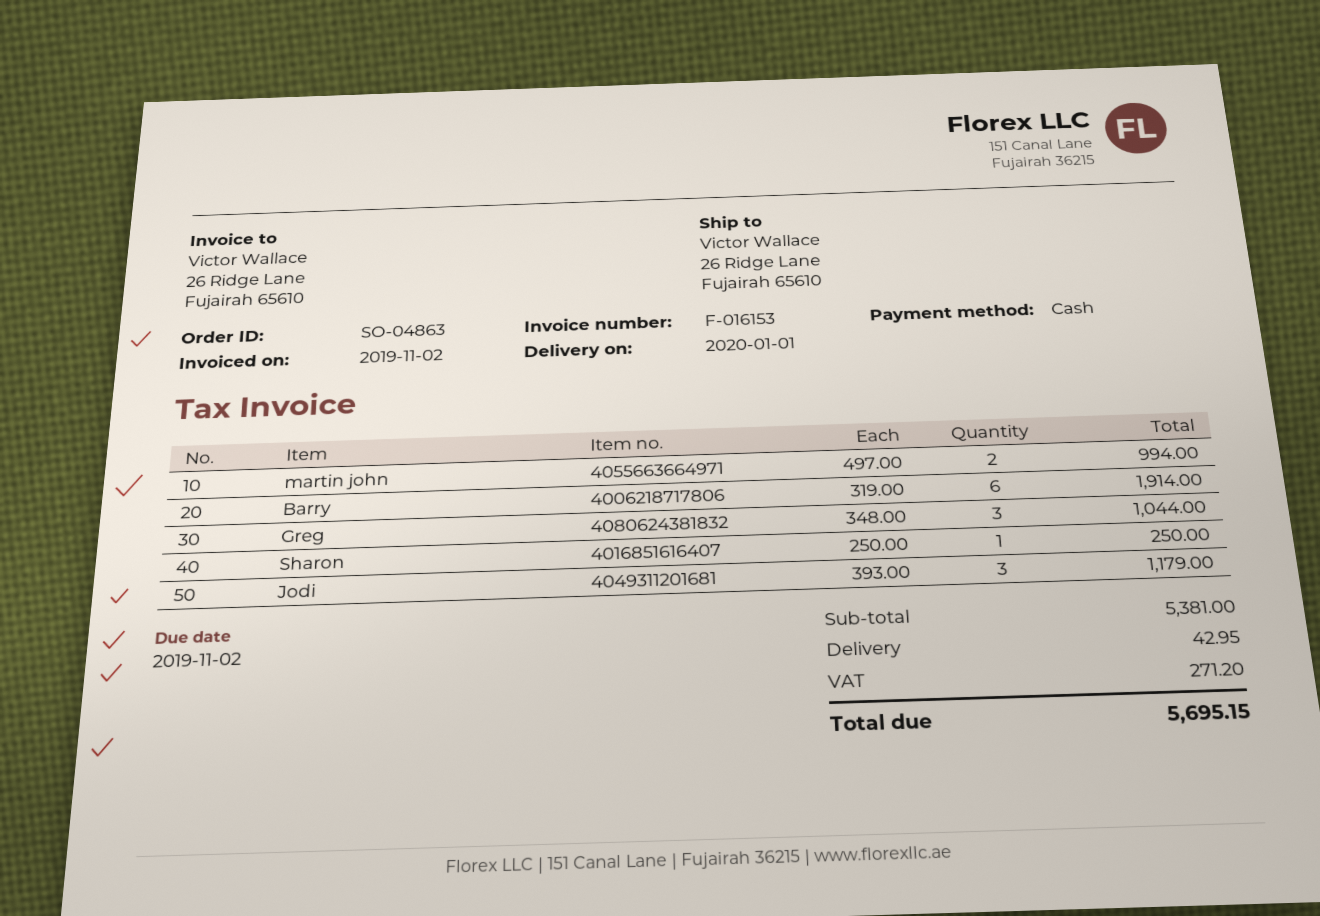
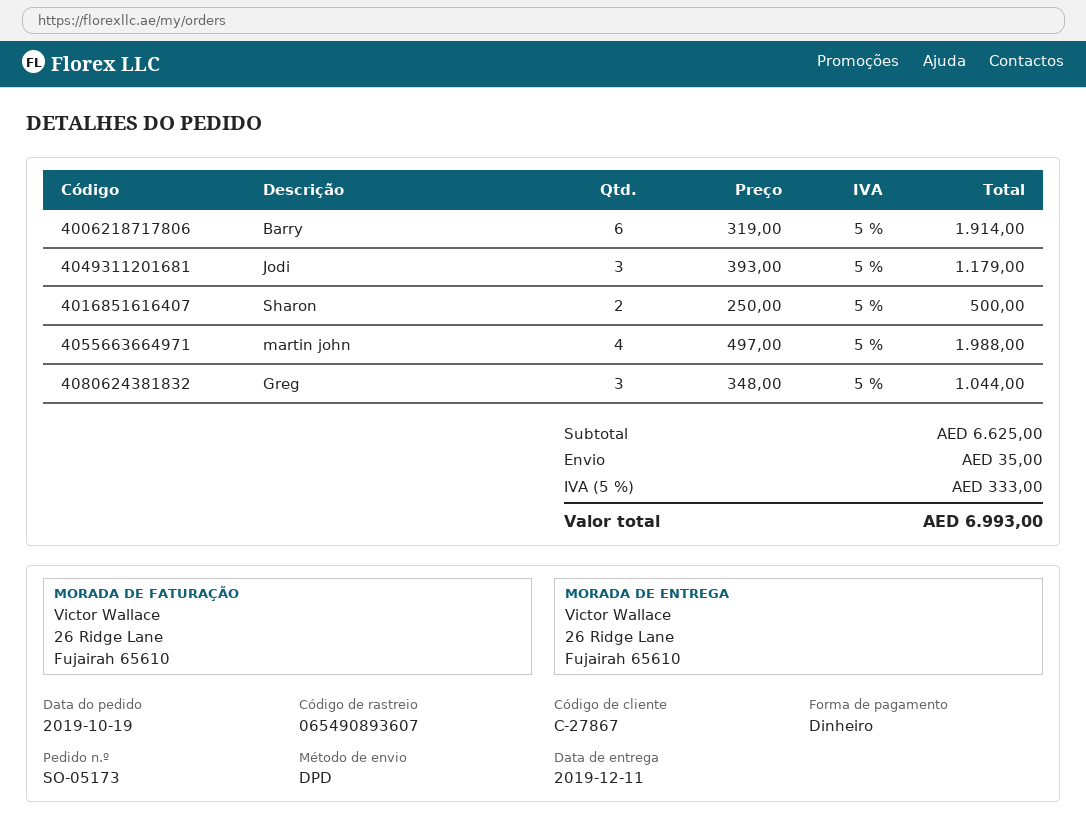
order number: SO-04863 -> SO-05173
delivery date: 2020-01-01 -> 2019-12-11
martin john: 2 x 497.00 = 994.00 -> 4 x 497.00 = 1988.00
Sharon: 1 x 250.00 = 250.00 -> 2 x 250.00 = 500.00
subtotal: 5381.00 -> 6625.00
shipping: 42.95 -> 35.00
tax: 271.20 -> 333.00
total: 5695.15 -> 6993.00

